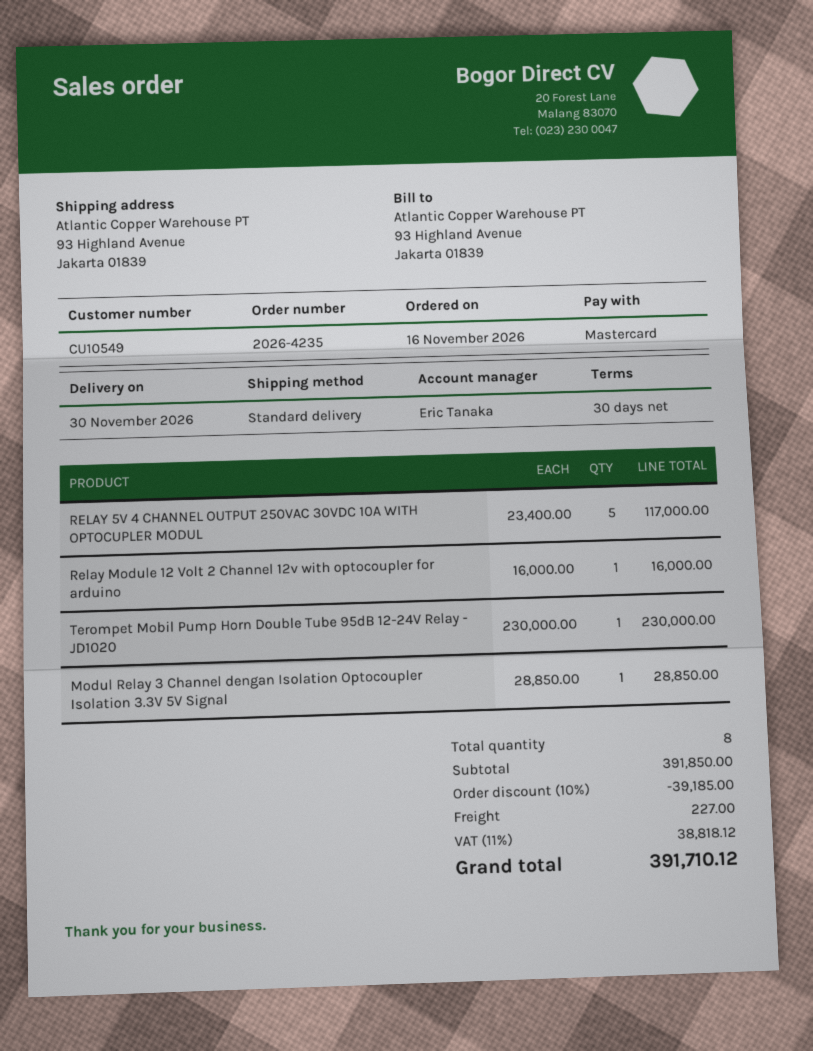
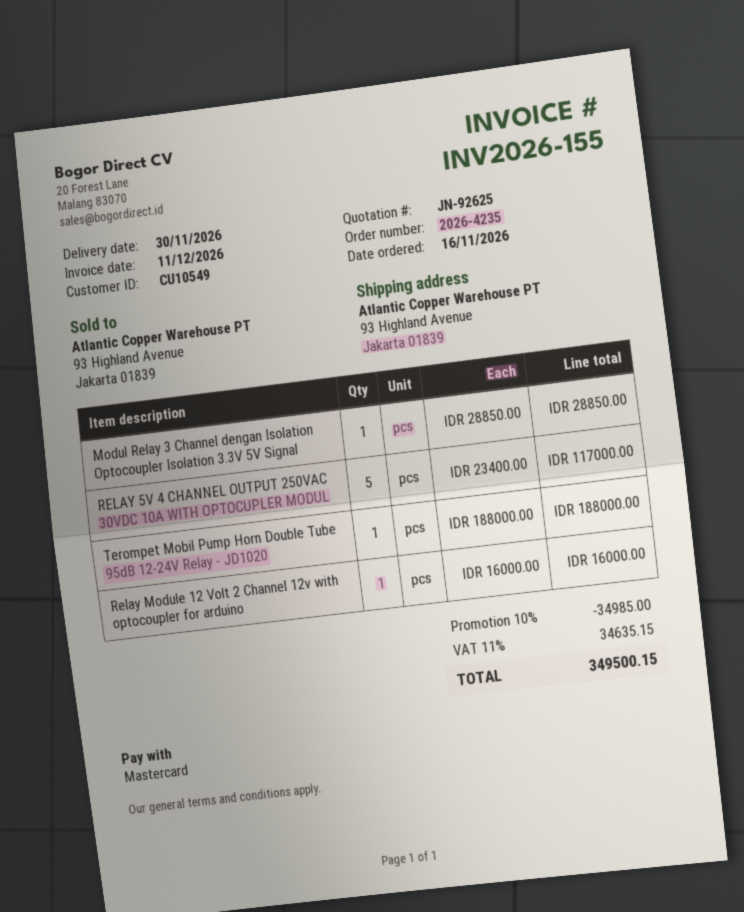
Terompet Mobil Pump Horn Double Tube 95dB 12-24V Relay - JD1020: 1 x 230000.00 = 230000.00 -> 1 x 188000.00 = 188000.00
discount: 10% = 39185.00 -> 10% = 34985.00
shipping: 227.00 -> none
tax: 11% = 38818.12 -> 11% = 34635.15
total: 391710.12 -> 349500.15

